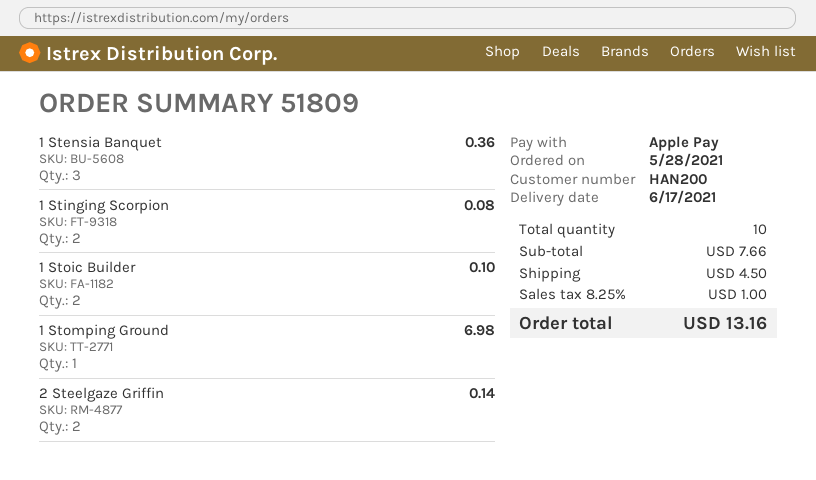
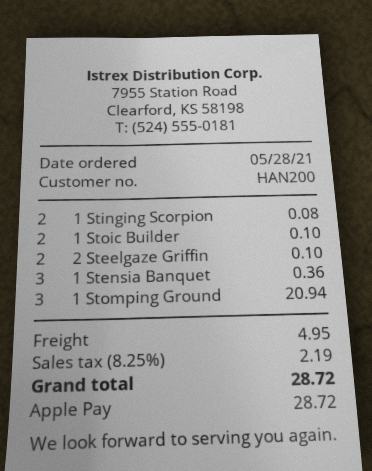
1 Stomping Ground: 1 for 6.98 -> 3 for 20.94
2 Steelgaze Griffin: 2 for 0.14 -> 2 for 0.10
shipping: 4.50 -> 4.95
tax: 8.25% = 1.00 -> 8.25% = 2.19
total: 13.16 -> 28.72

